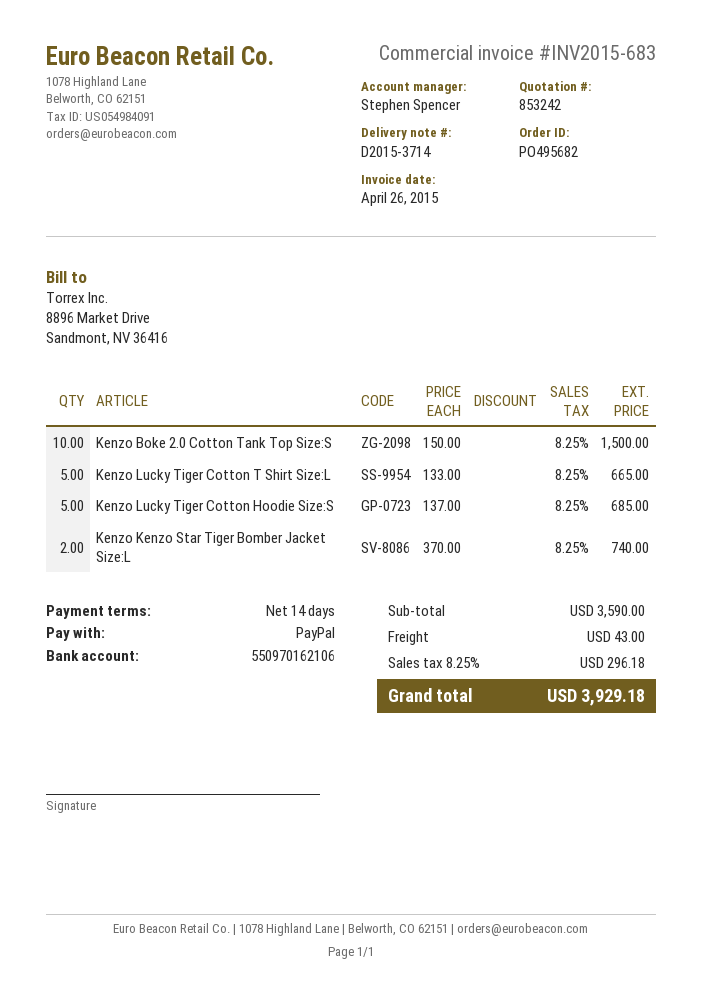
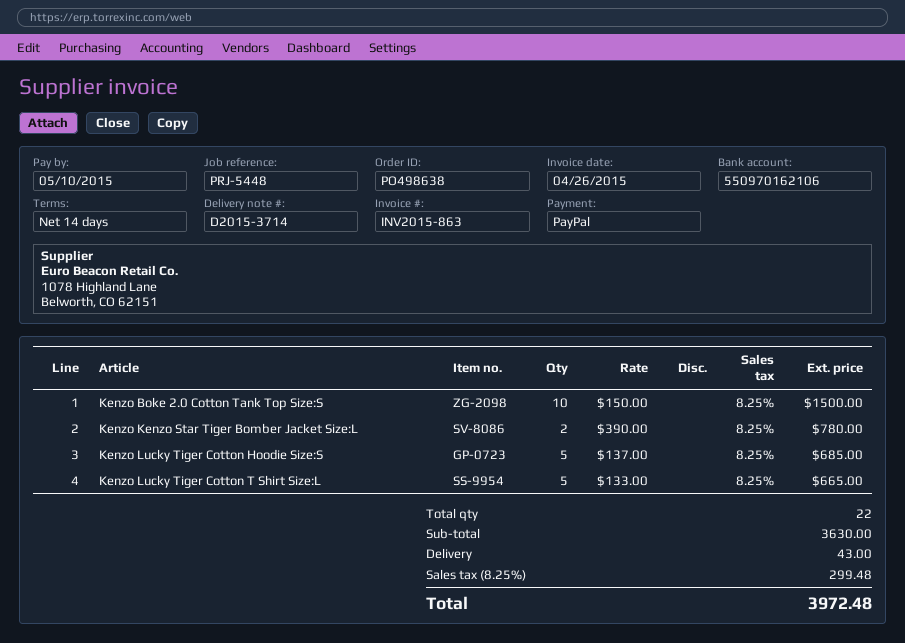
order number: PO495682 -> PO498638
invoice number: INV2015-683 -> INV2015-863
Kenzo Kenzo Star Tiger Bomber Jacket Size:L: 2 x 370.00 = 740.00 -> 2 x 390.00 = 780.00
subtotal: 3590.00 -> 3630.00
tax: 8.25% = 296.18 -> 8.25% = 299.48
total: 3929.18 -> 3972.48

